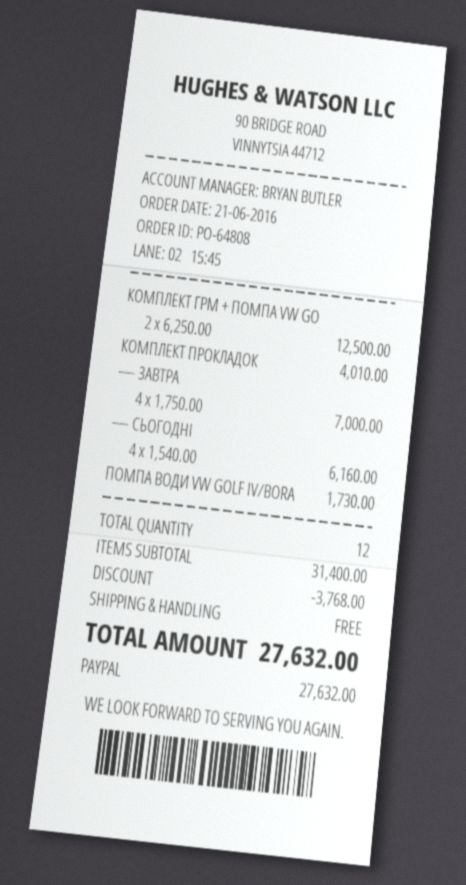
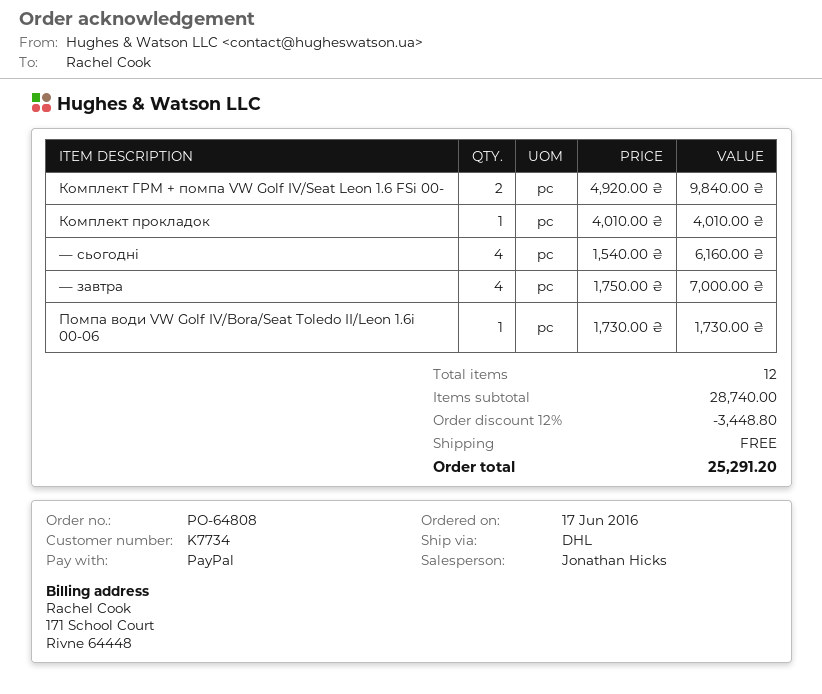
order date: 2016-06-21 -> 2016-06-17
sales rep: BRYAN BUTLER -> Jonathan Hicks
КОМПЛЕКТ ГРМ + ПОМПА VW GO: 2 x 6250.00 = 12500.00 -> 2 x 4920.00 = 9840.00
subtotal: 31400.00 -> 28740.00
discount: 3768.00 -> 3448.80
total: 27632.00 -> 25291.20

